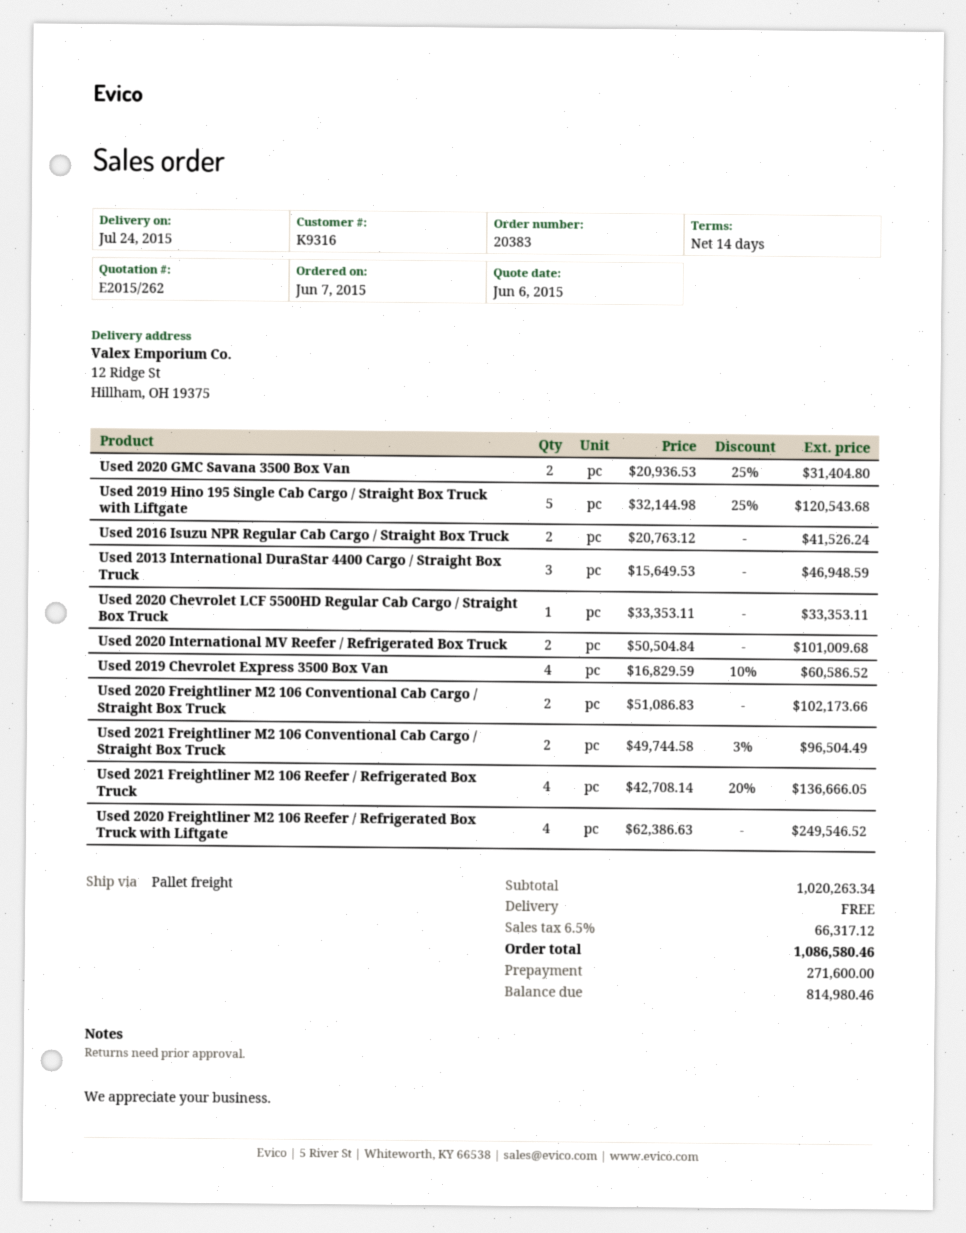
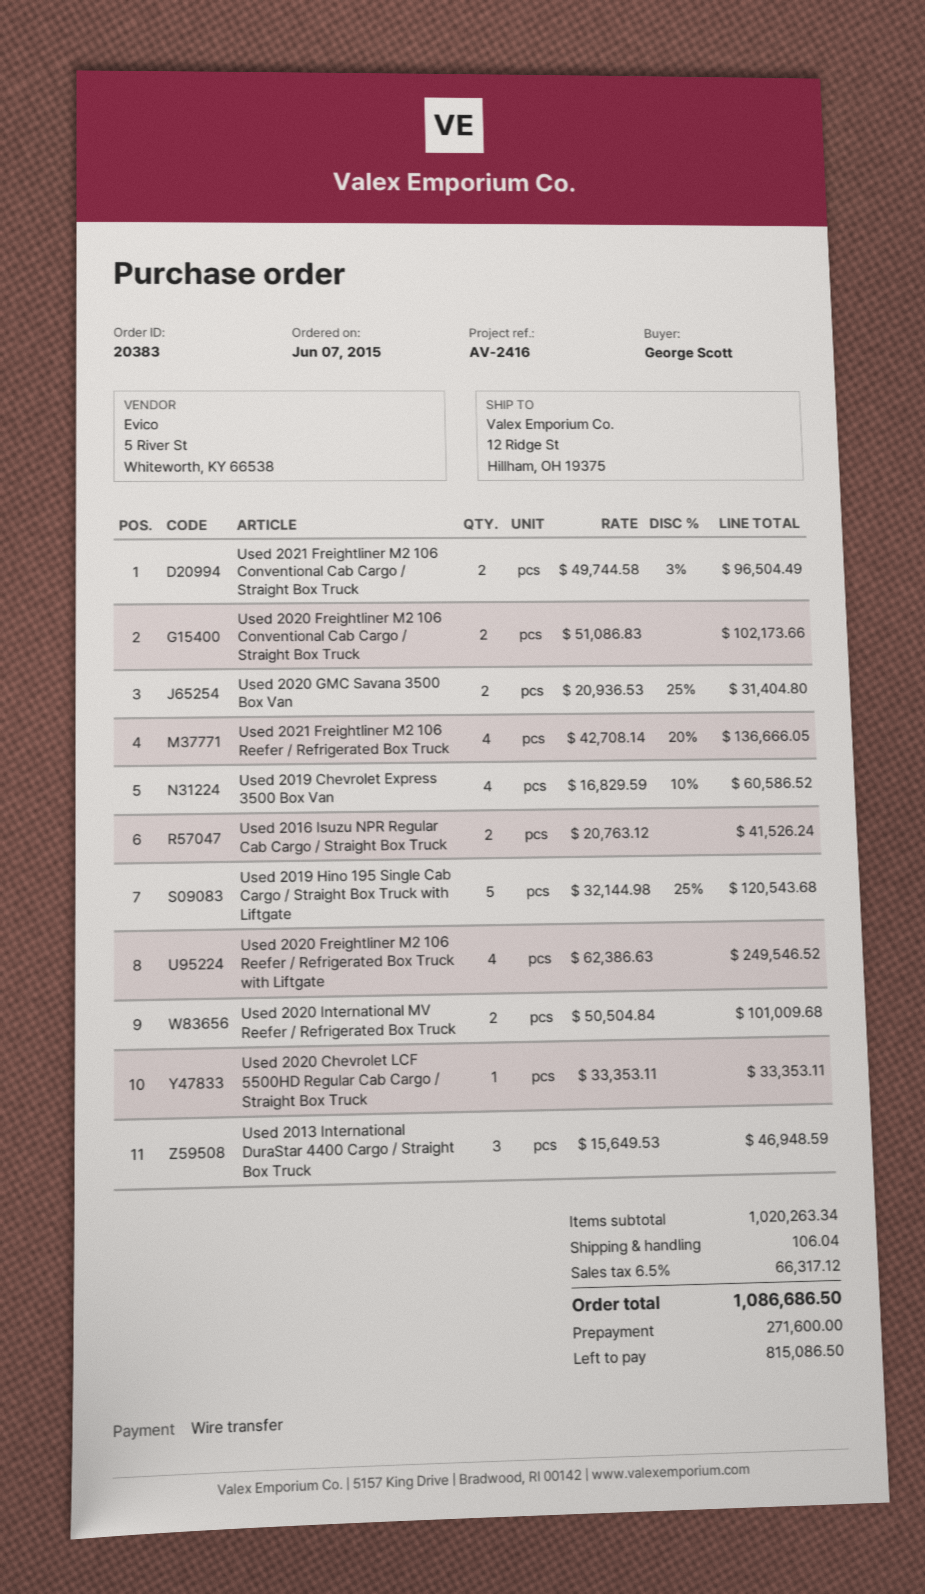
shipping: 0.00 -> 106.04
total: 1086580.46 -> 1086686.50
balance: 814980.46 -> 815086.50

